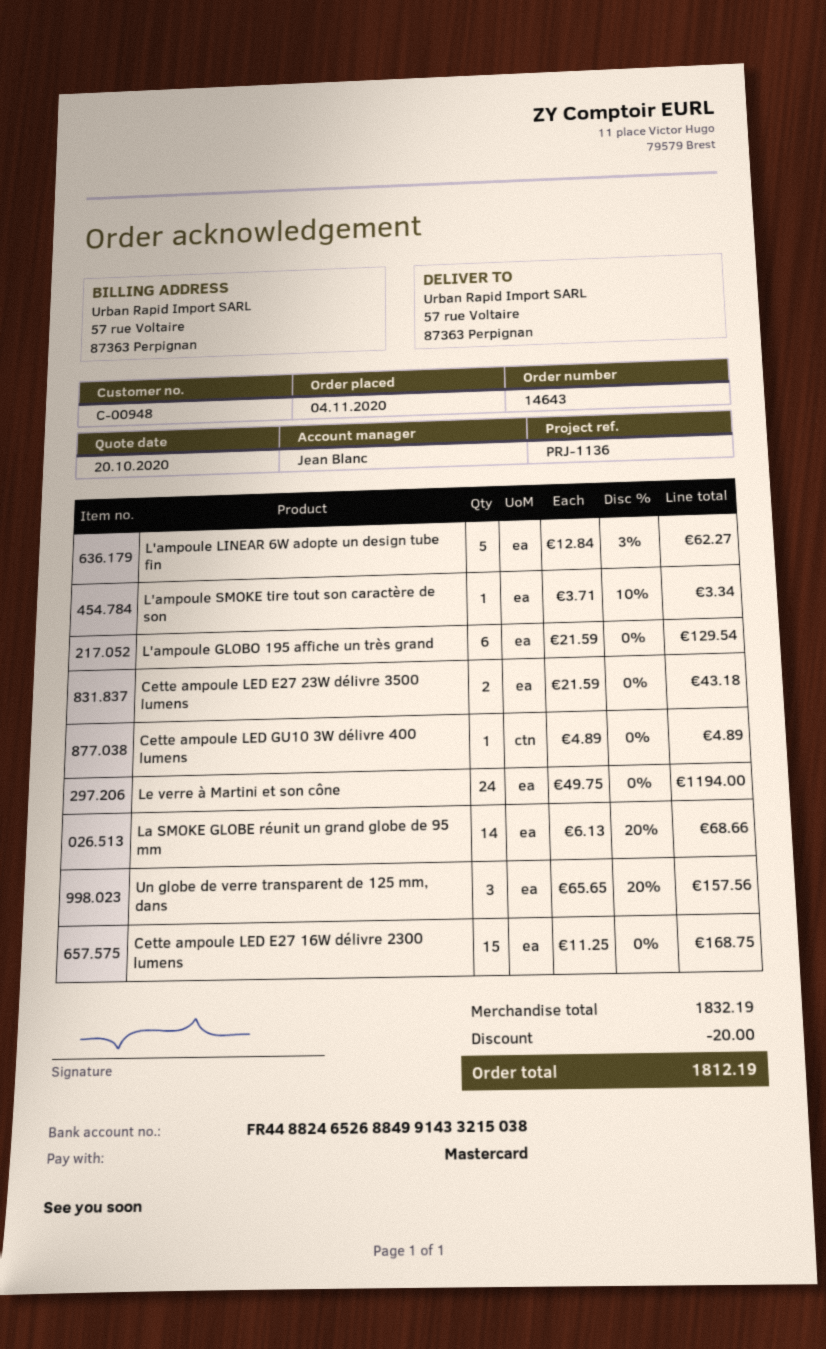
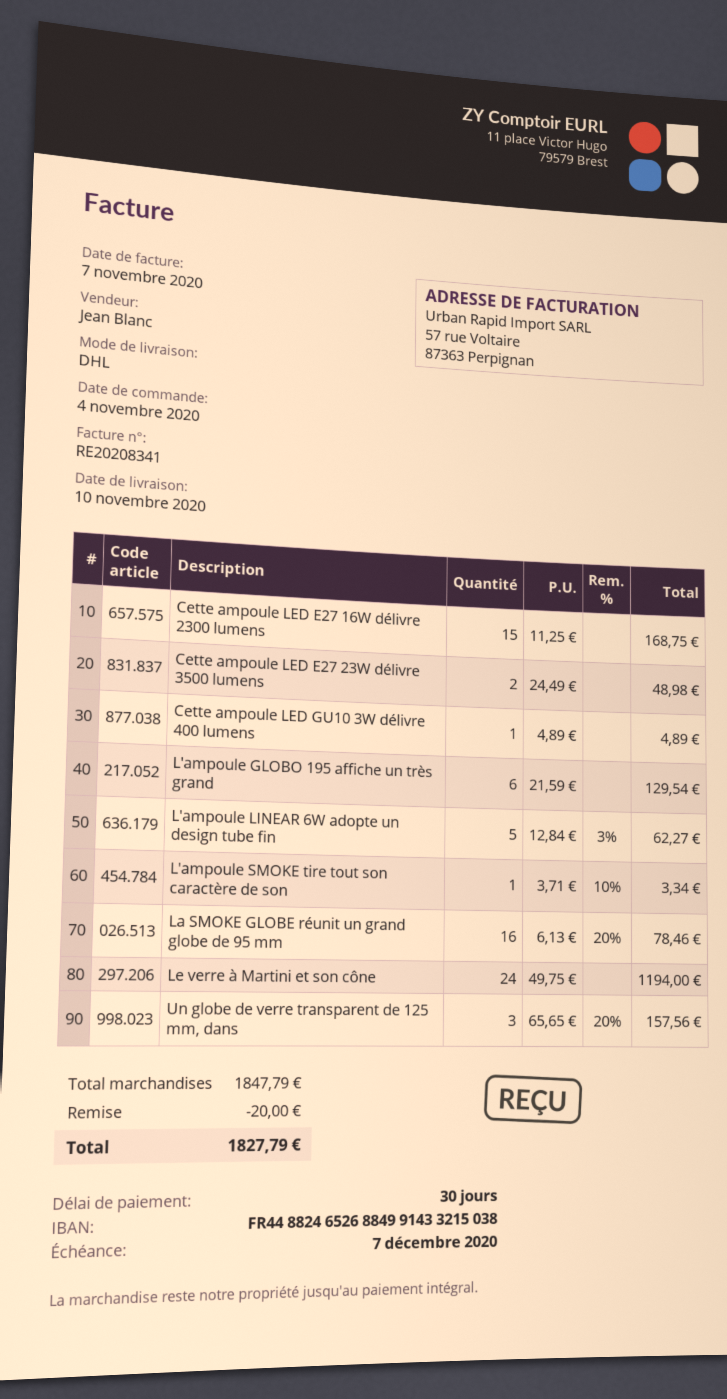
Cette ampoule LED E27 23W délivre 3500 lumens: 2 x 21.59 = 43.18 -> 2 x 24.49 = 48.98
La SMOKE GLOBE réunit un grand globe de 95 mm: 14 x 6.13 - 20% = 68.66 -> 16 x 6.13 - 20% = 78.46
subtotal: 1832.19 -> 1847.79
total: 1812.19 -> 1827.79

